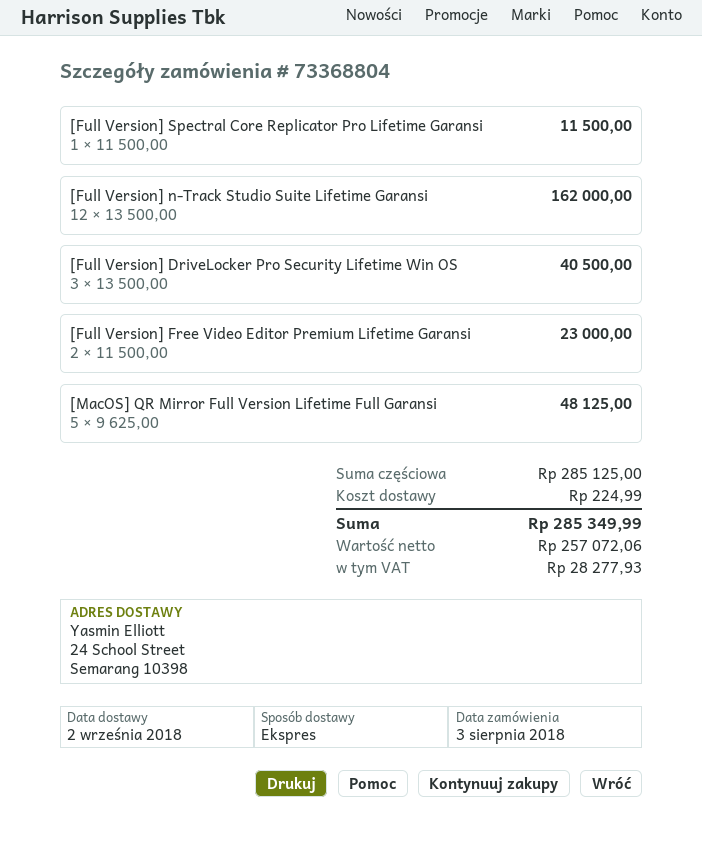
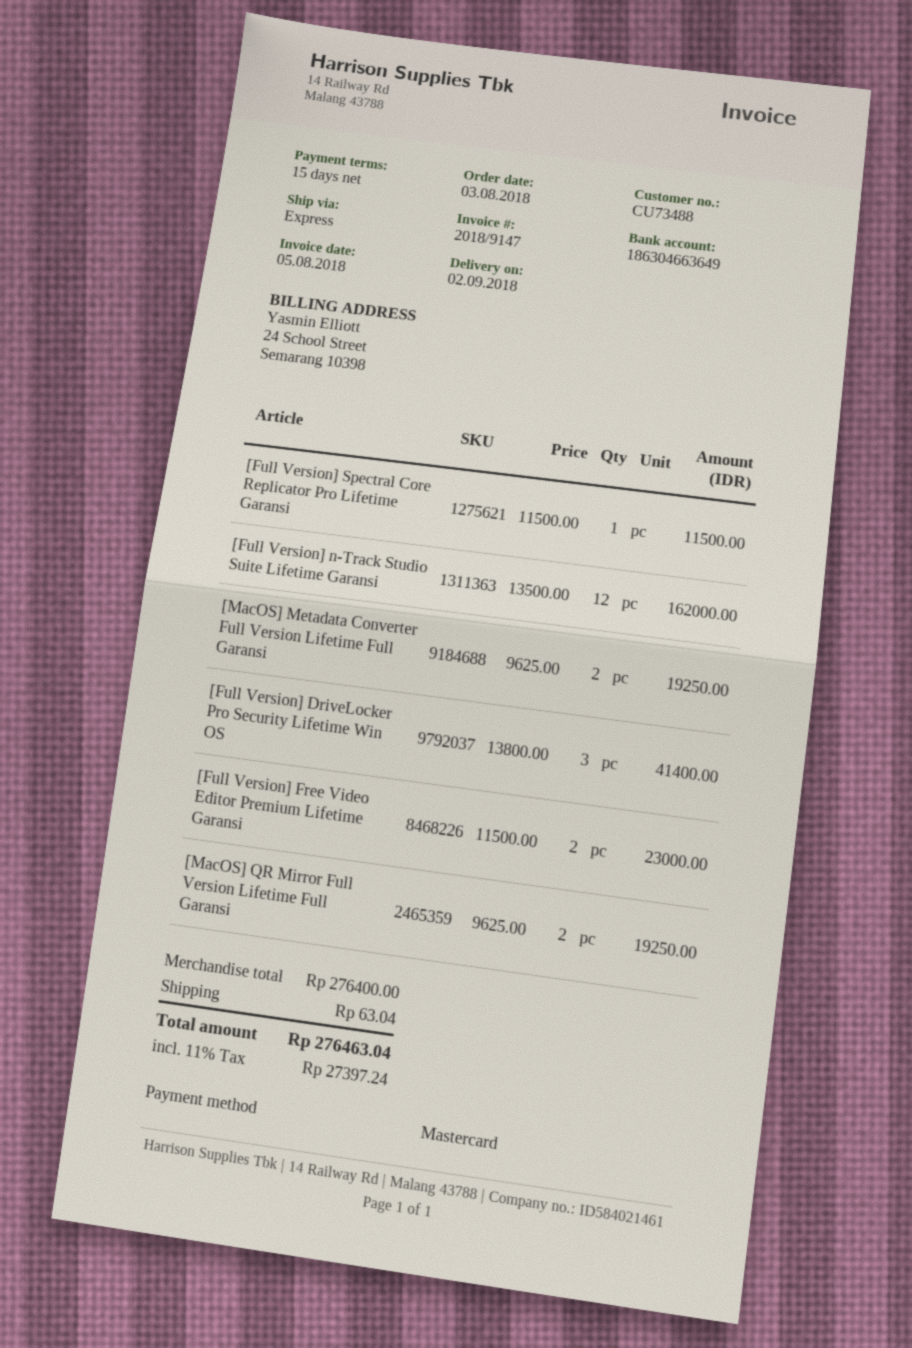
[Full Version] DriveLocker Pro Security Lifetime Win OS: 3 x 13500.00 = 40500.00 -> 3 x 13800.00 = 41400.00
[MacOS] QR Mirror Full Version Lifetime Full Garansi: 5 x 9625.00 = 48125.00 -> 2 x 9625.00 = 19250.00
[MacOS] Metadata Converter Full Version Lifetime Full Garansi: none -> 2 x 9625.00 = 19250.00
subtotal: 285125.00 -> 276400.00
shipping: 224.99 -> 63.04
tax: 28277.93 -> 27397.24
total: 285349.99 -> 276463.04

